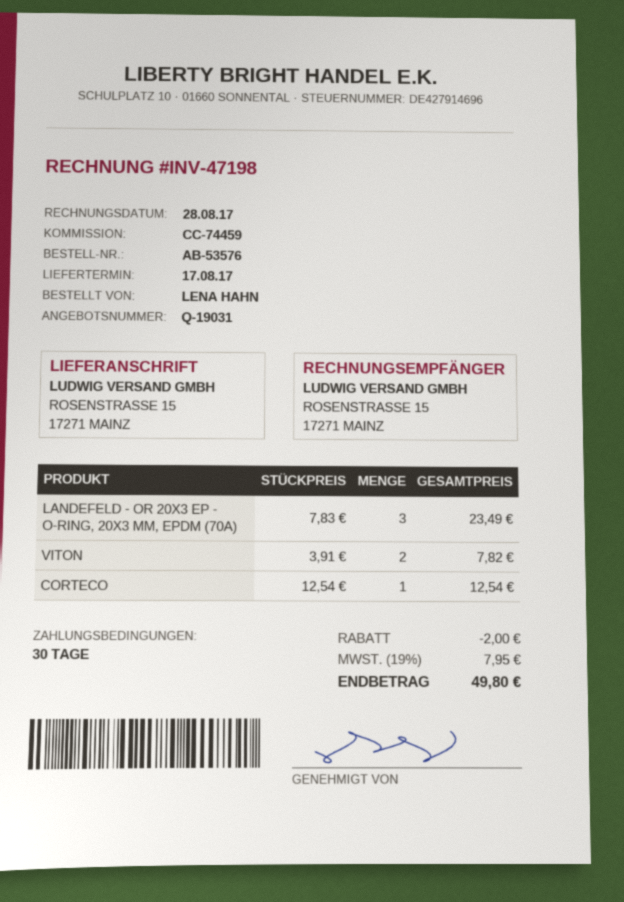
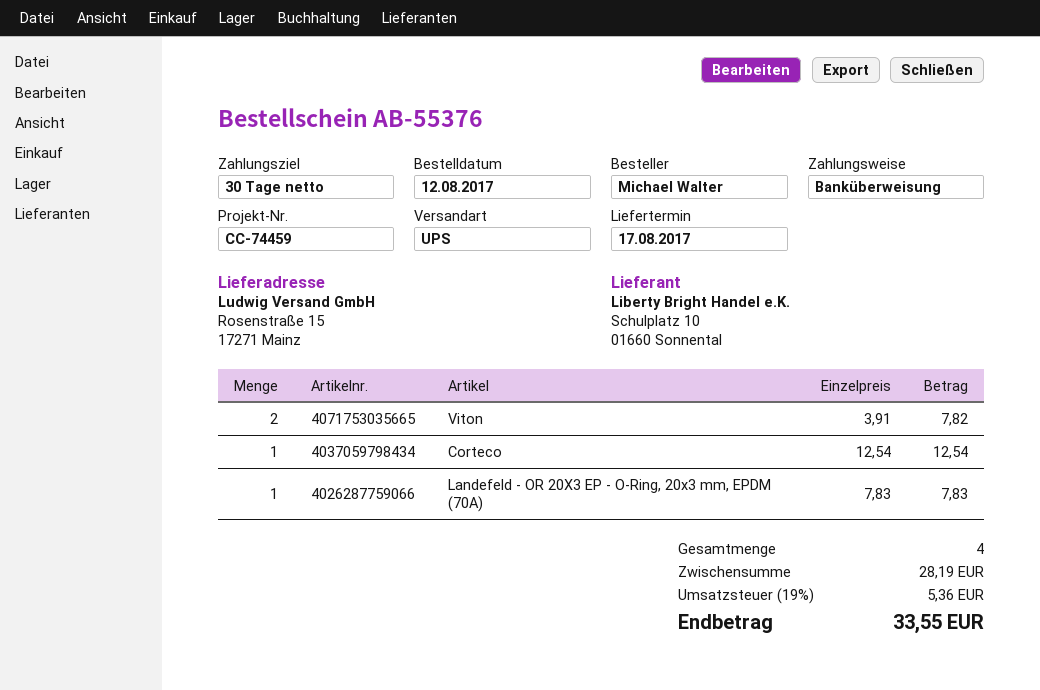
order number: AB-53576 -> AB-55376
ordered by: LENA HAHN -> Michael Walter
LANDEFELD - OR 20X3 EP - O-RING, 20X3 MM, EPDM (70A): 3 x 7.83 = 23.49 -> 1 x 7.83 = 7.83
discount: 2.00 -> none
tax: 19% = 7.95 -> 19% = 5.36
total: 49.80 -> 33.55

